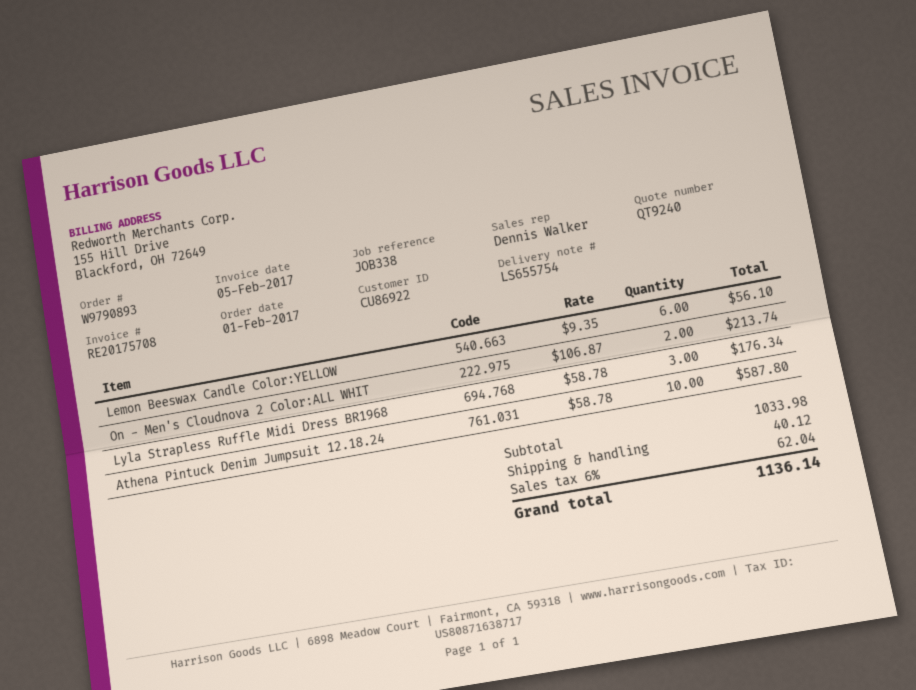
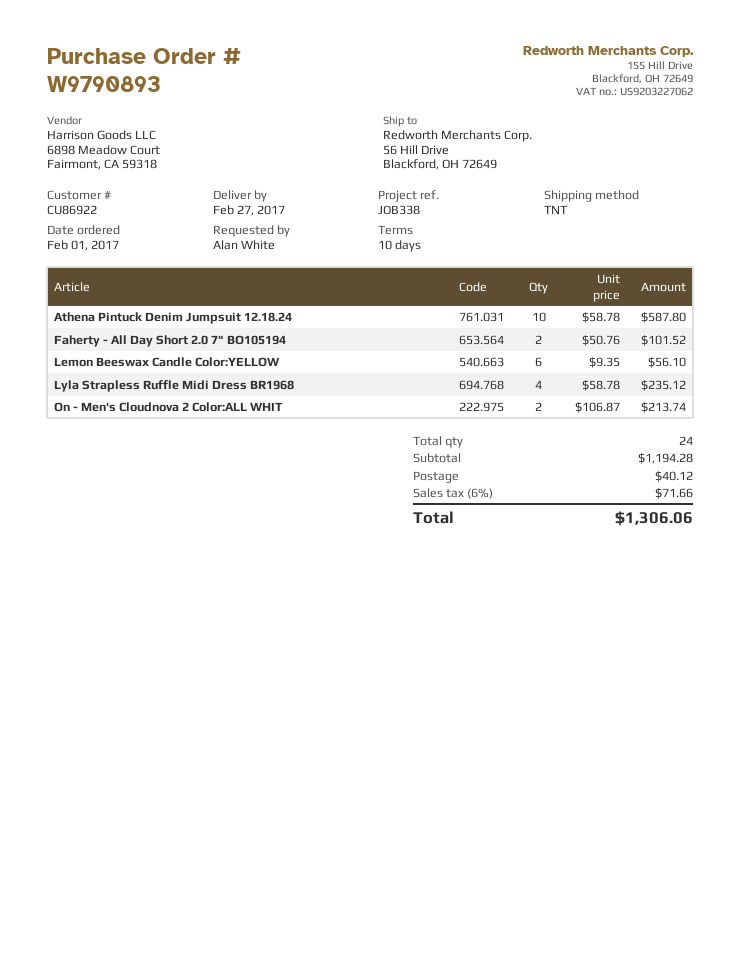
Lyla Strapless Ruffle Midi Dress BR1968: 3 x 58.78 = 176.34 -> 4 x 58.78 = 235.12
Faherty - All Day Short 2.0 7" BO105194: none -> 2 x 50.76 = 101.52
subtotal: 1033.98 -> 1194.28
tax: 6% = 62.04 -> 6% = 71.66
total: 1136.14 -> 1306.06

